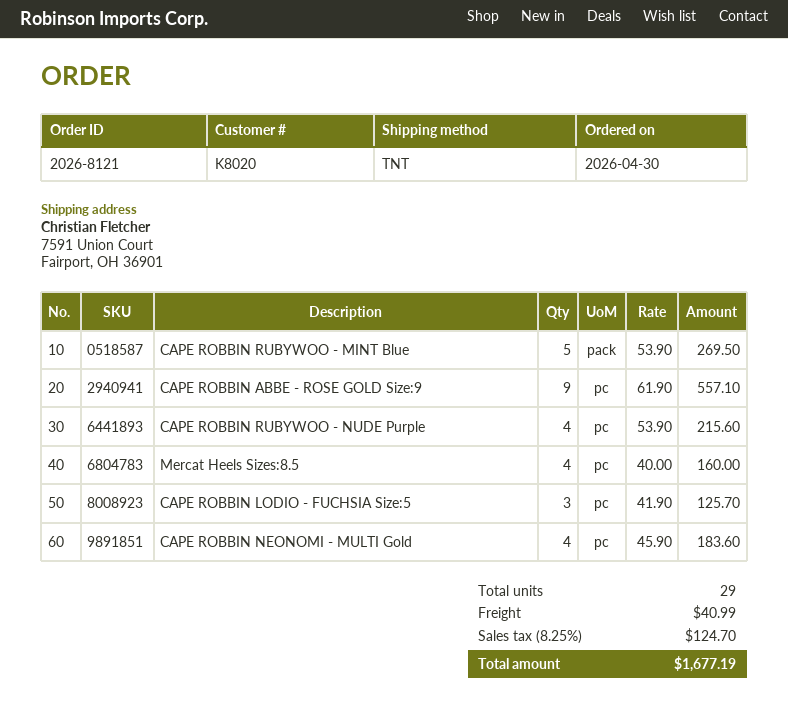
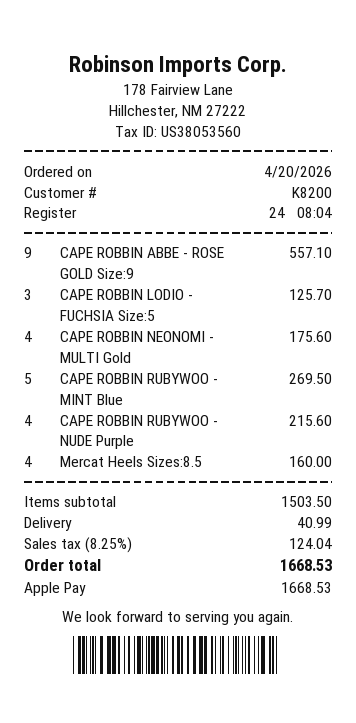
order date: 2026-04-30 -> 2026-04-20
customer number: K8020 -> K8200
CAPE ROBBIN NEONOMI - MULTI Gold: 4 for 183.60 -> 4 for 175.60
tax: 8.25% = 124.70 -> 8.25% = 124.04
total: 1677.19 -> 1668.53

